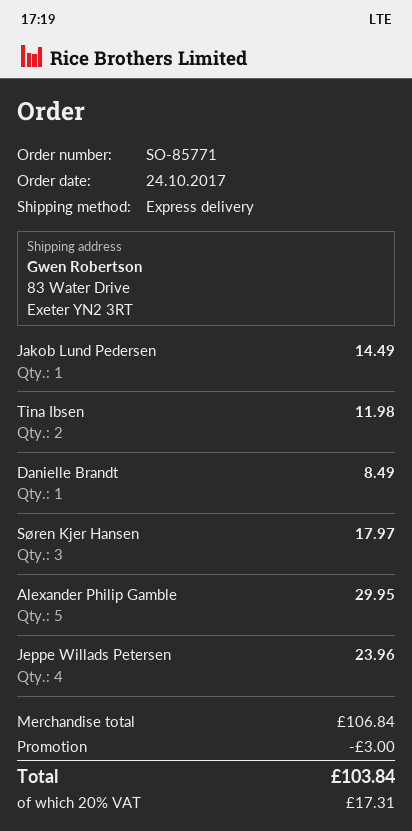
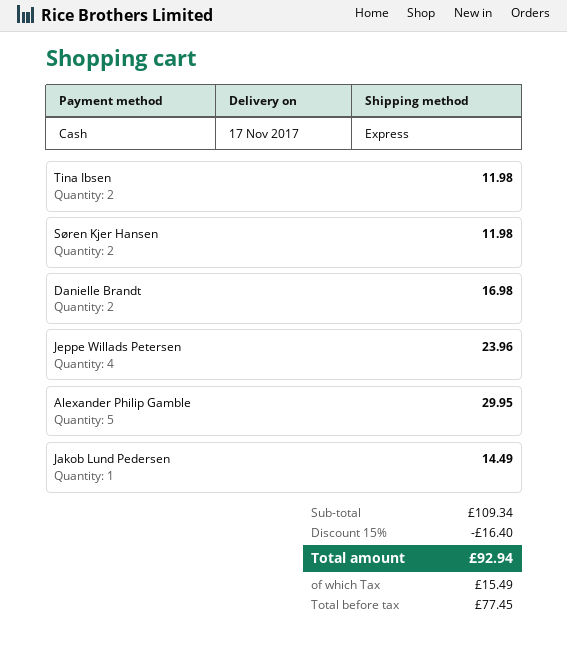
Danielle Brandt: 1 for 8.49 -> 2 for 16.98
Søren Kjer Hansen: 3 for 17.97 -> 2 for 11.98
subtotal: 106.84 -> 109.34
discount: 3.00 -> 16.40
tax: 17.31 -> 15.49
total: 103.84 -> 92.94

